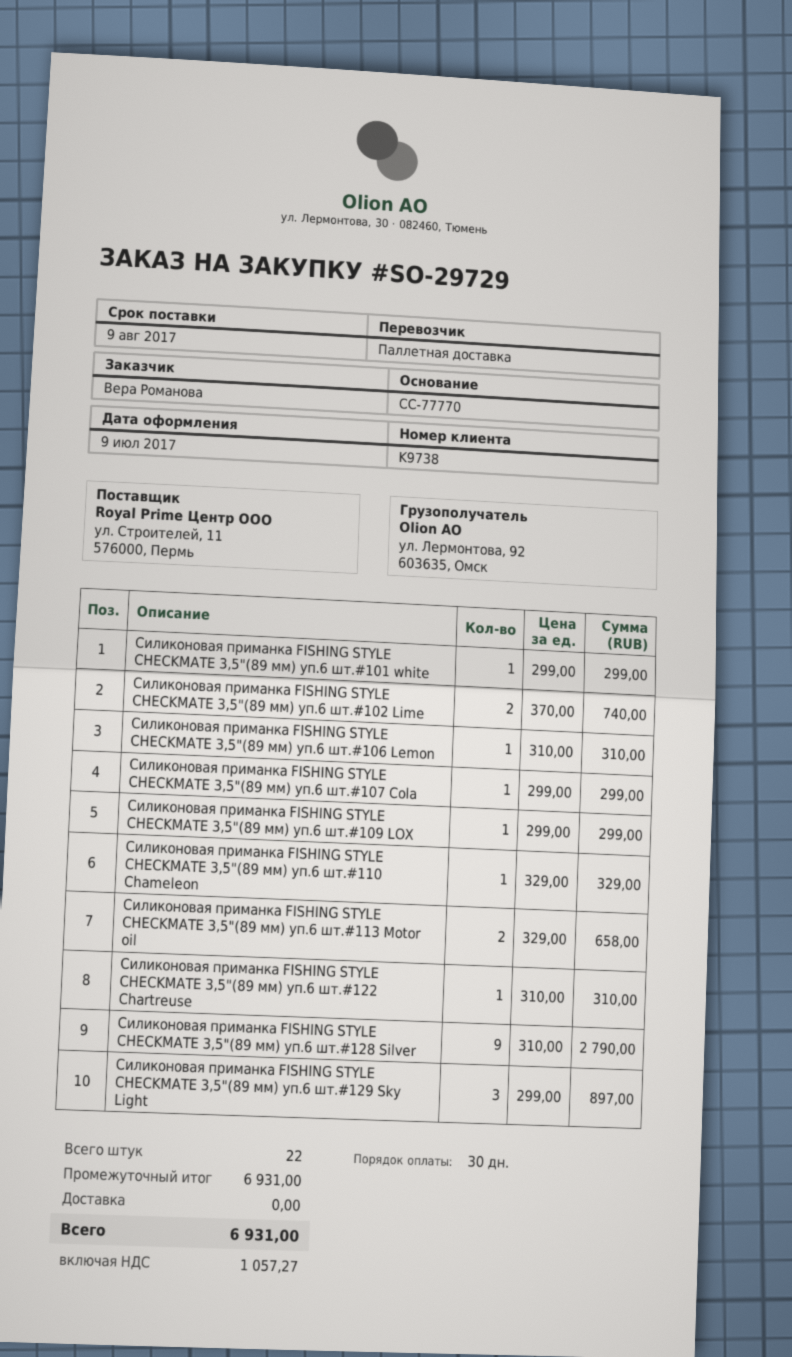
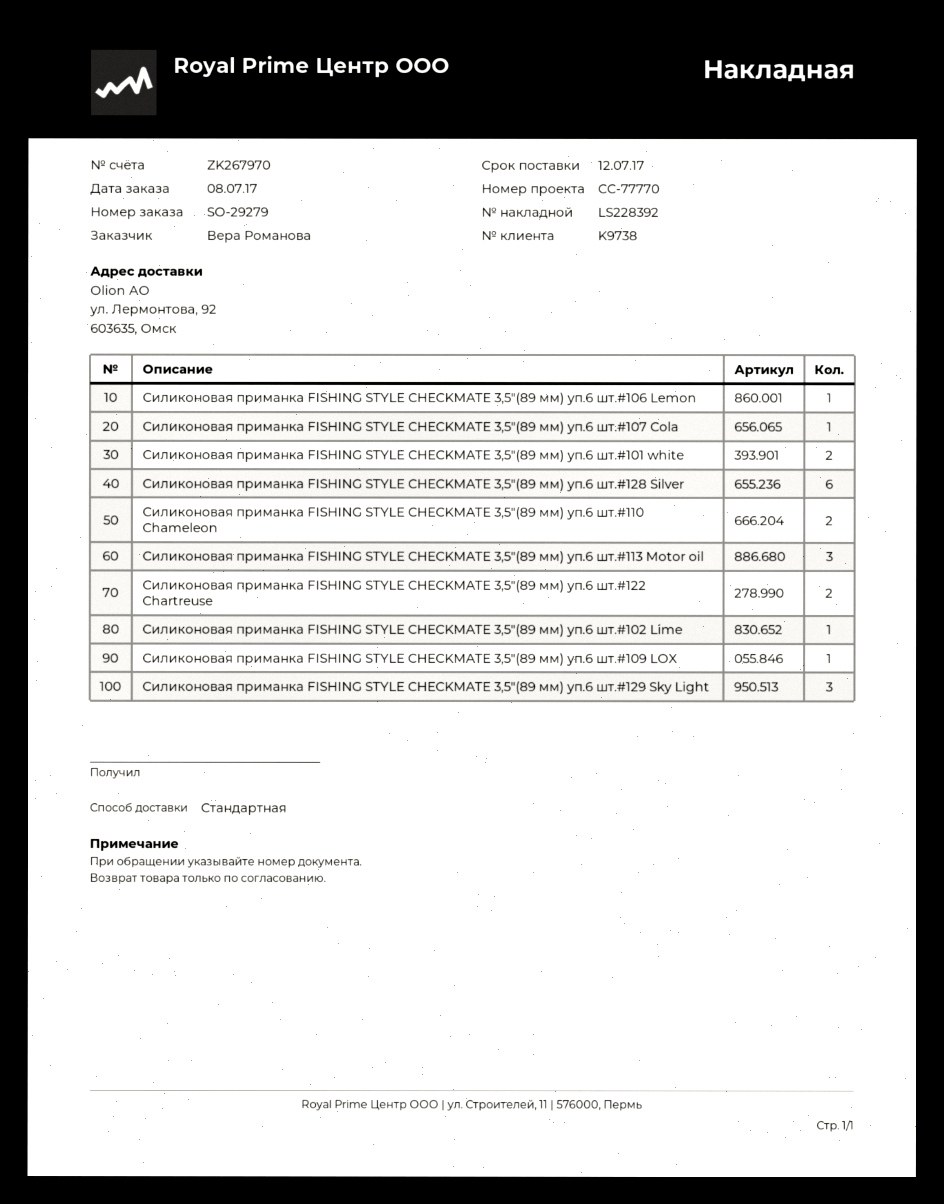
order number: SO-29729 -> SO-29279
order date: 2017-07-09 -> 2017-07-08
delivery date: 2017-08-09 -> 2017-07-12
shipping method: pallet freight -> standard
Силиконовая приманка FISHING STYLE CHECKMATE 3,5"(89 мм) уп.6 шт.#101 white: 1 -> 2
Силиконовая приманка FISHING STYLE CHECKMATE 3,5"(89 мм) уп.6 шт.#102 Lime: 2 -> 1
Силиконовая приманка FISHING STYLE CHECKMATE 3,5"(89 мм) уп.6 шт.#110 Chameleon: 1 -> 2
Силиконовая приманка FISHING STYLE CHECKMATE 3,5"(89 мм) уп.6 шт.#113 Motor oil: 2 -> 3
Силиконовая приманка FISHING STYLE CHECKMATE 3,5"(89 мм) уп.6 шт.#122 Chartreuse: 1 -> 2
Силиконовая приманка FISHING STYLE CHECKMATE 3,5"(89 мм) уп.6 шт.#128 Silver: 9 -> 6

